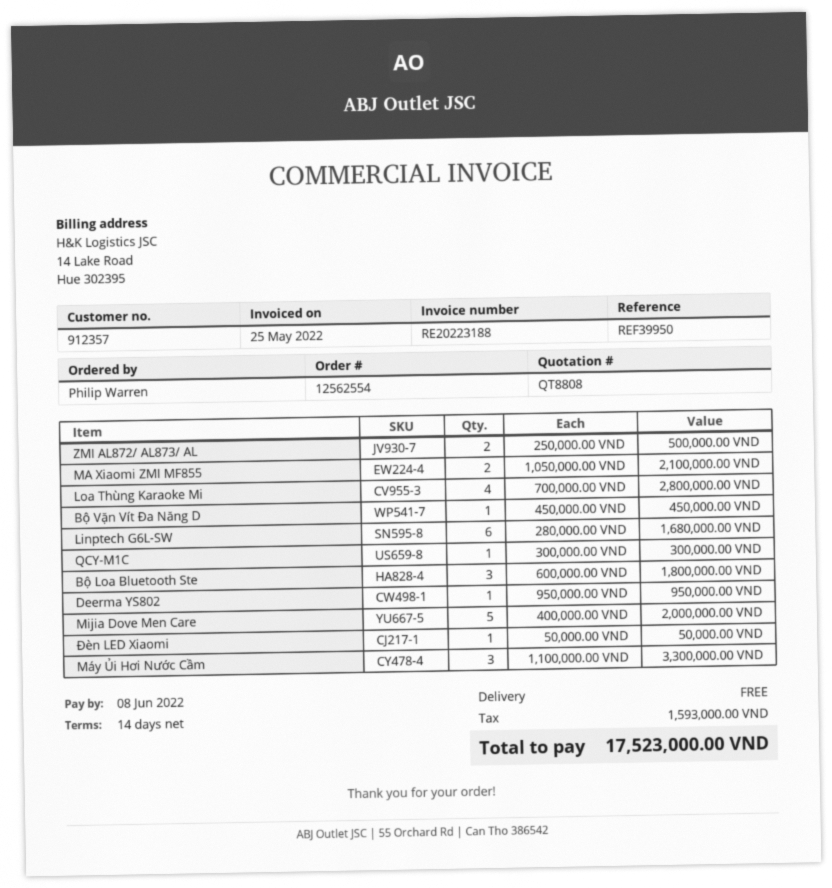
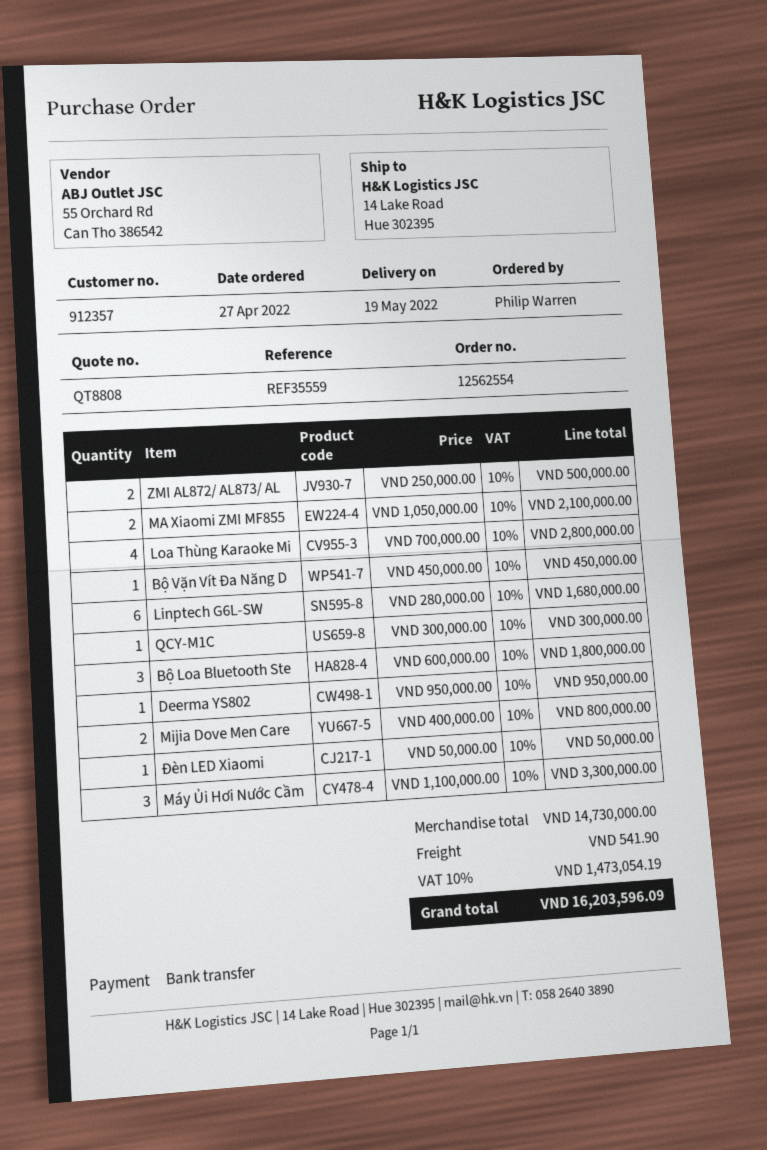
reference: REF39950 -> REF35559
Mijia Dove Men Care: 5 x 400000.00 = 2000000.00 -> 2 x 400000.00 = 800000.00
shipping: 0.00 -> 541.90
tax: 1593000.00 -> 1473054.19
total: 17523000.00 -> 16203596.09

